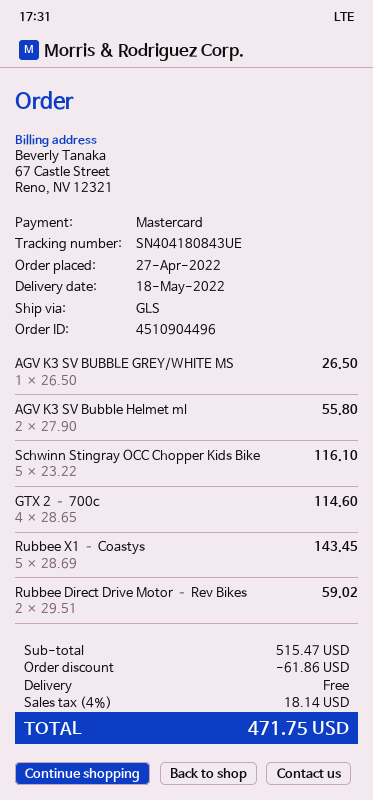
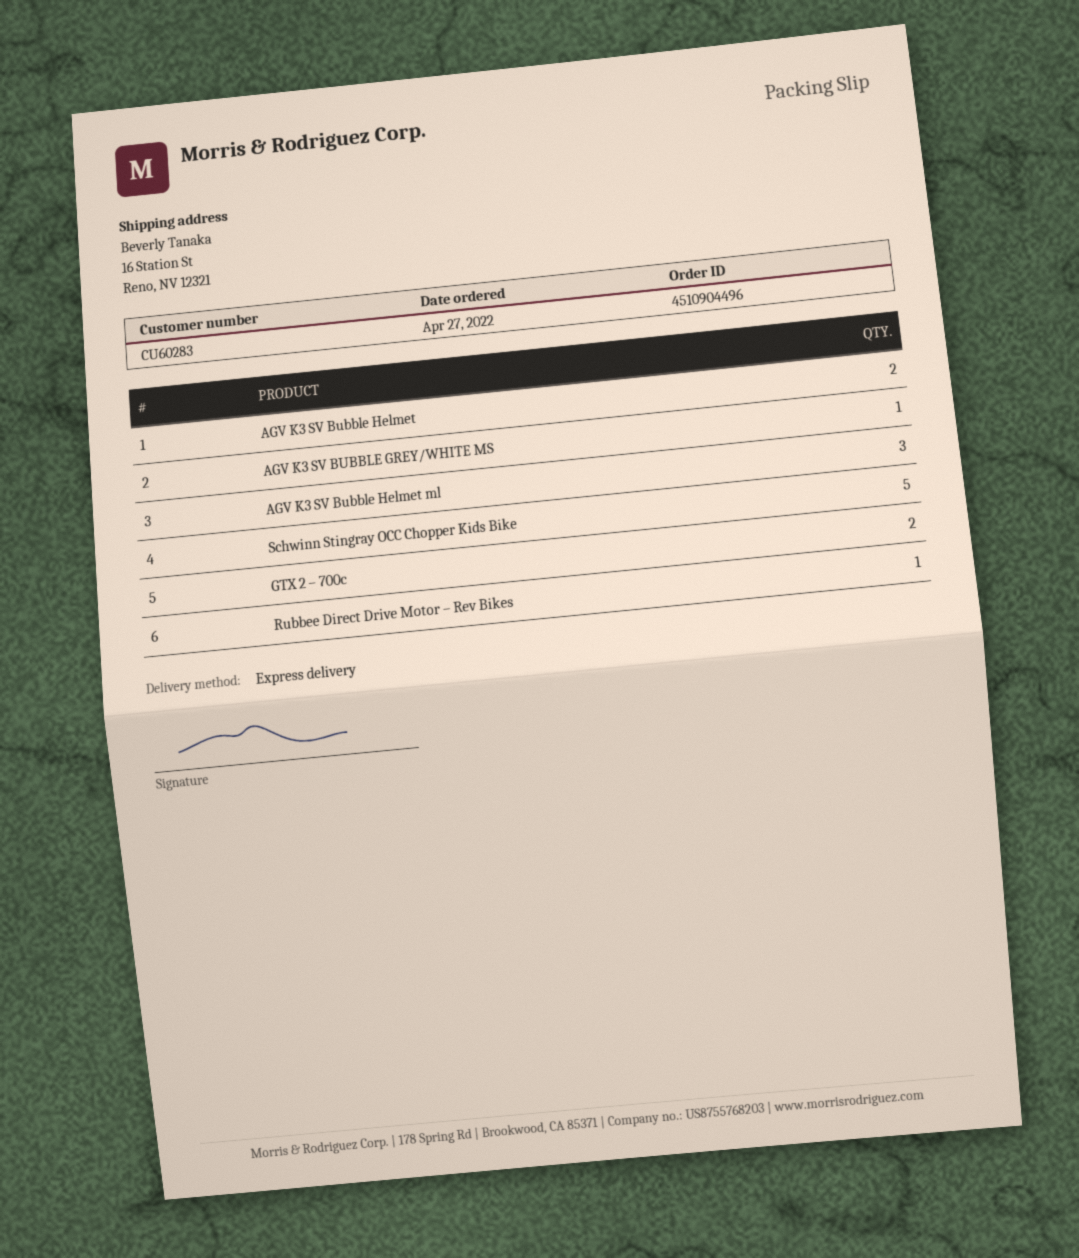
shipping method: GLS -> express
AGV K3 SV Bubble Helmet ml: 2 -> 3
GTX 2 – 700c: 4 -> 2
Rubbee X1 – Coastys: 5 -> none
Rubbee Direct Drive Motor – Rev Bikes: 2 -> 1
AGV K3 SV Bubble Helmet: none -> 2

